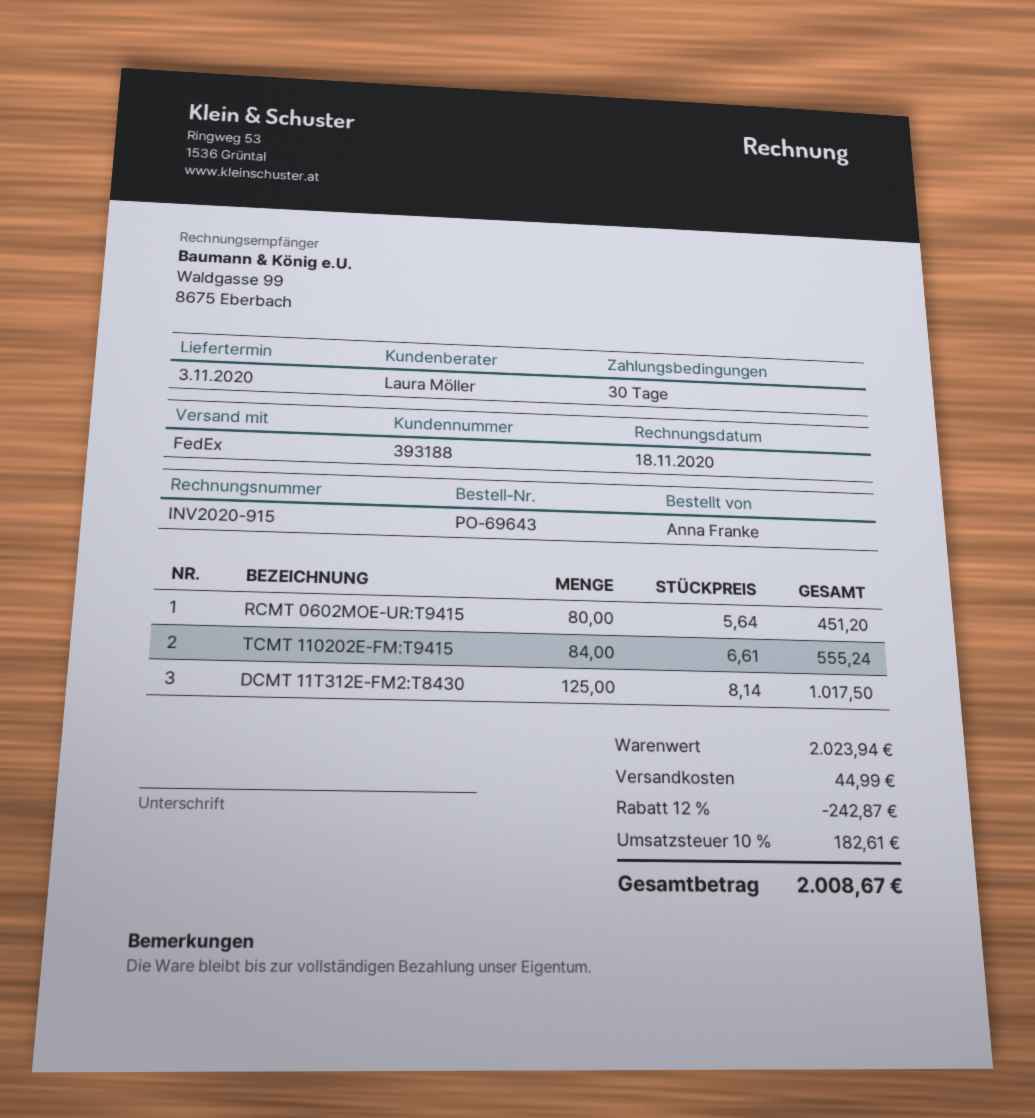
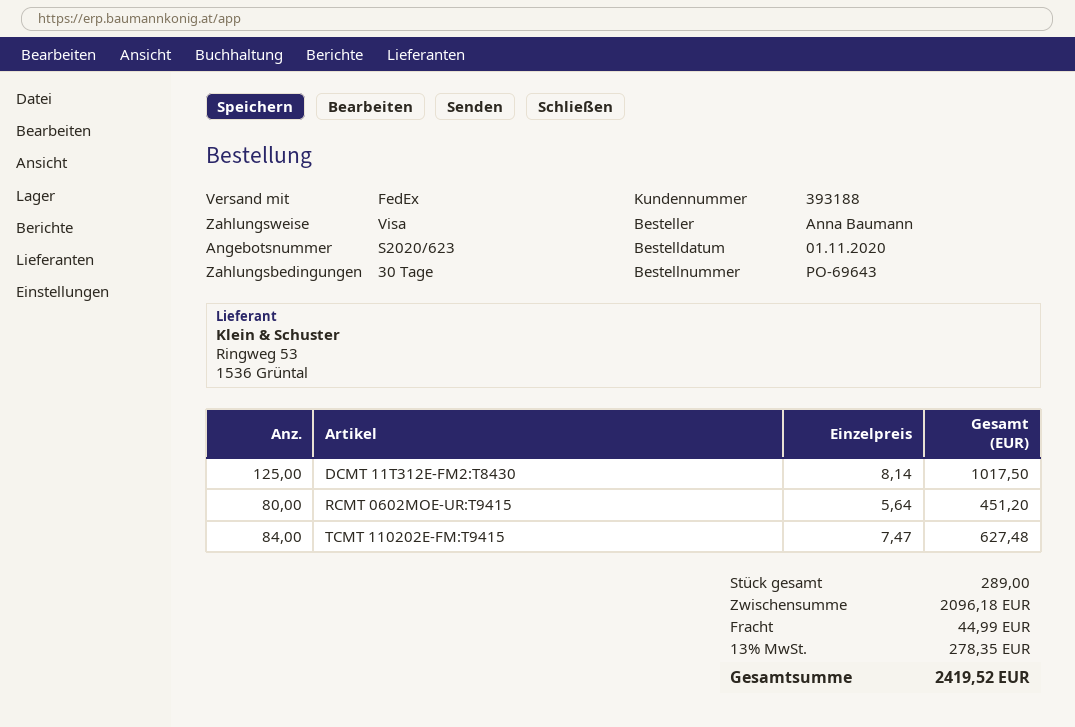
ordered by: Anna Franke -> Anna Baumann
TCMT 110202E-FM:T9415: 84 x 6.61 = 555.24 -> 84 x 7.47 = 627.48
subtotal: 2023.94 -> 2096.18
discount: 12% = 242.87 -> none
tax: 10% = 182.61 -> 13% = 278.35
total: 2008.67 -> 2419.52

